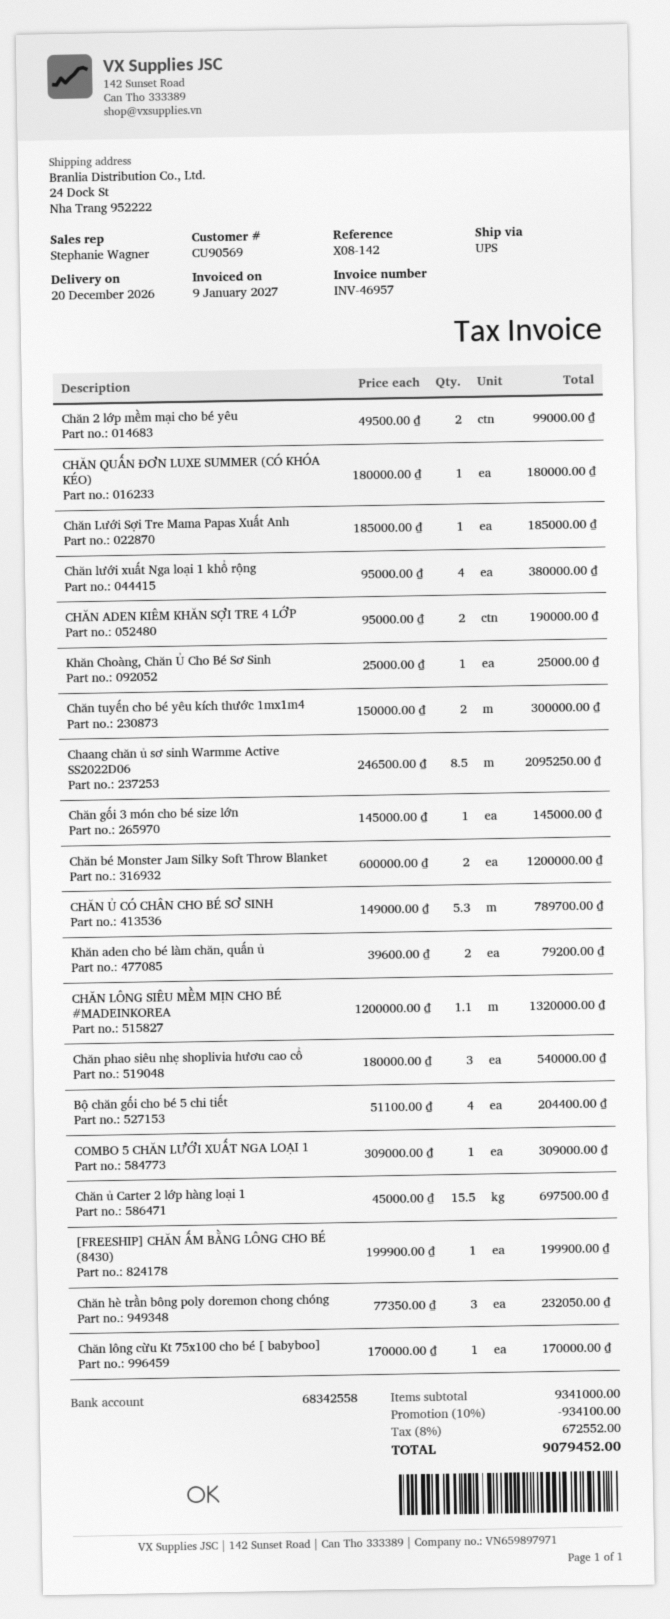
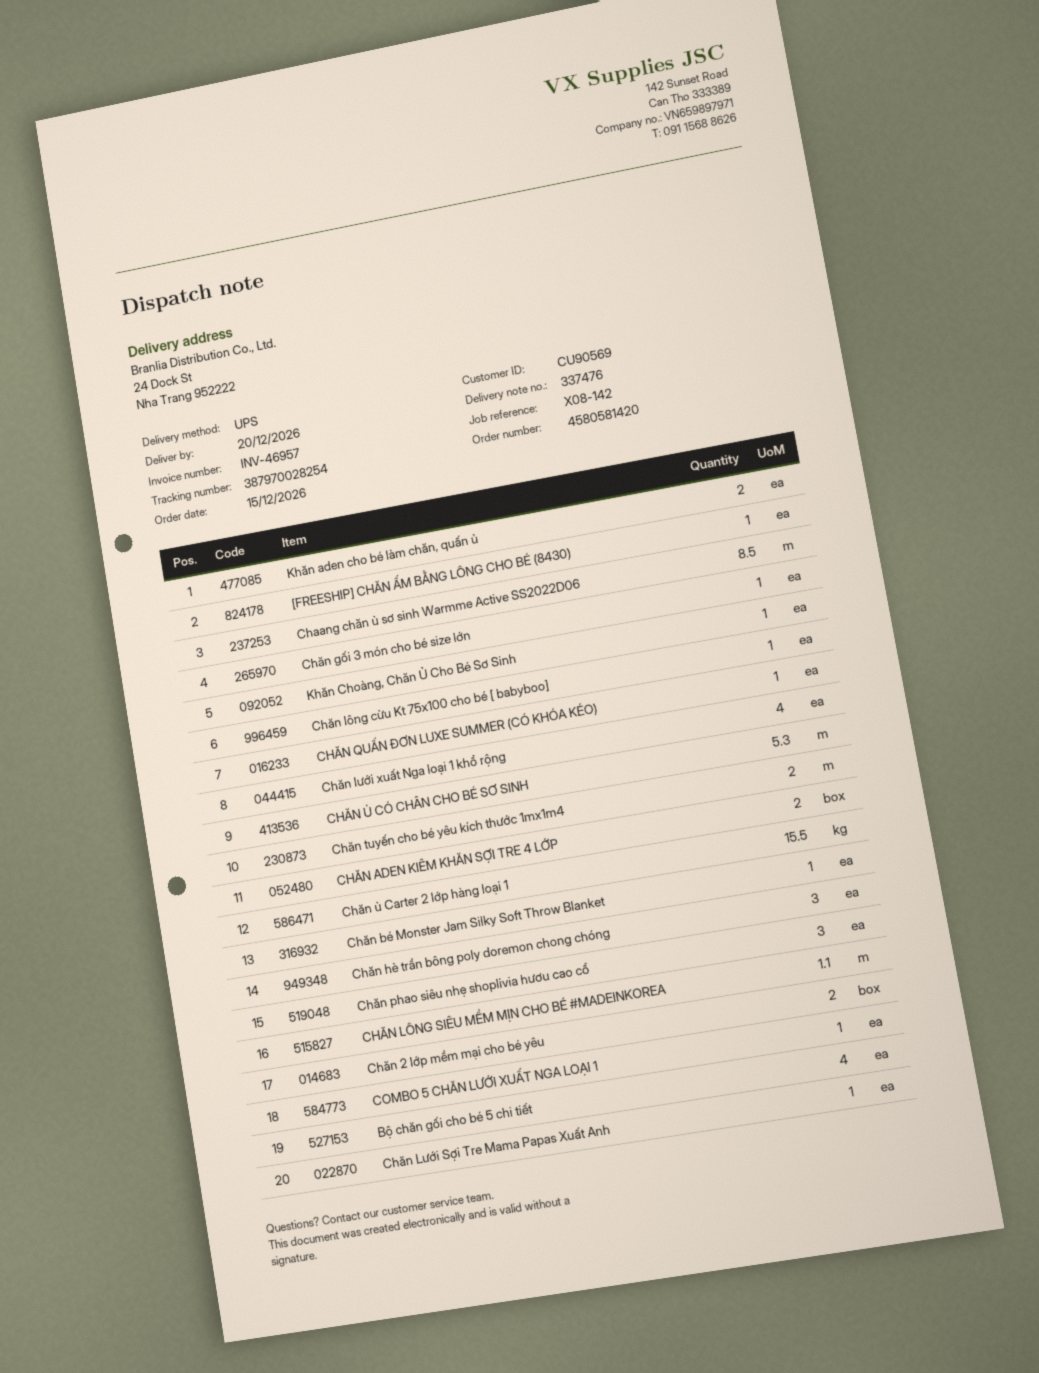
Chăn bé Monster Jam Silky Soft Throw Blanket: 2 -> 1

